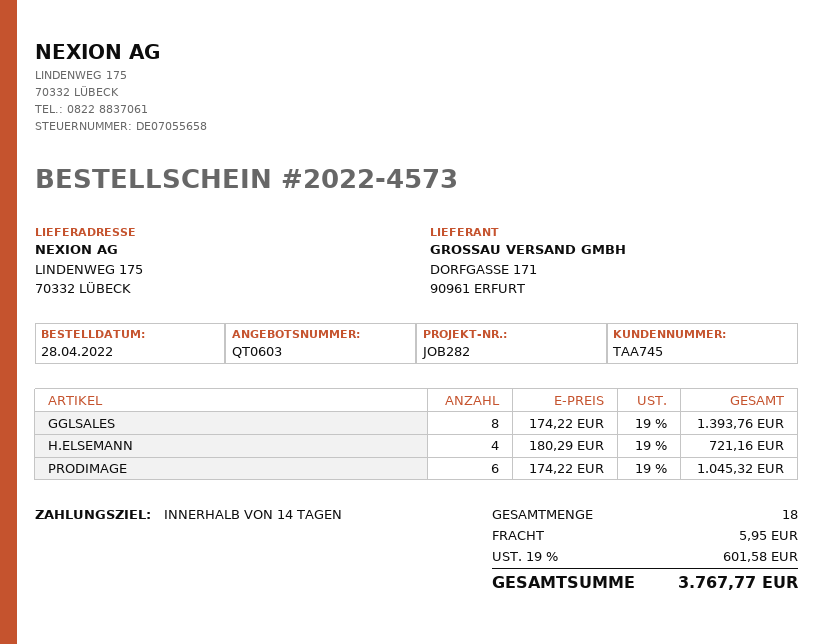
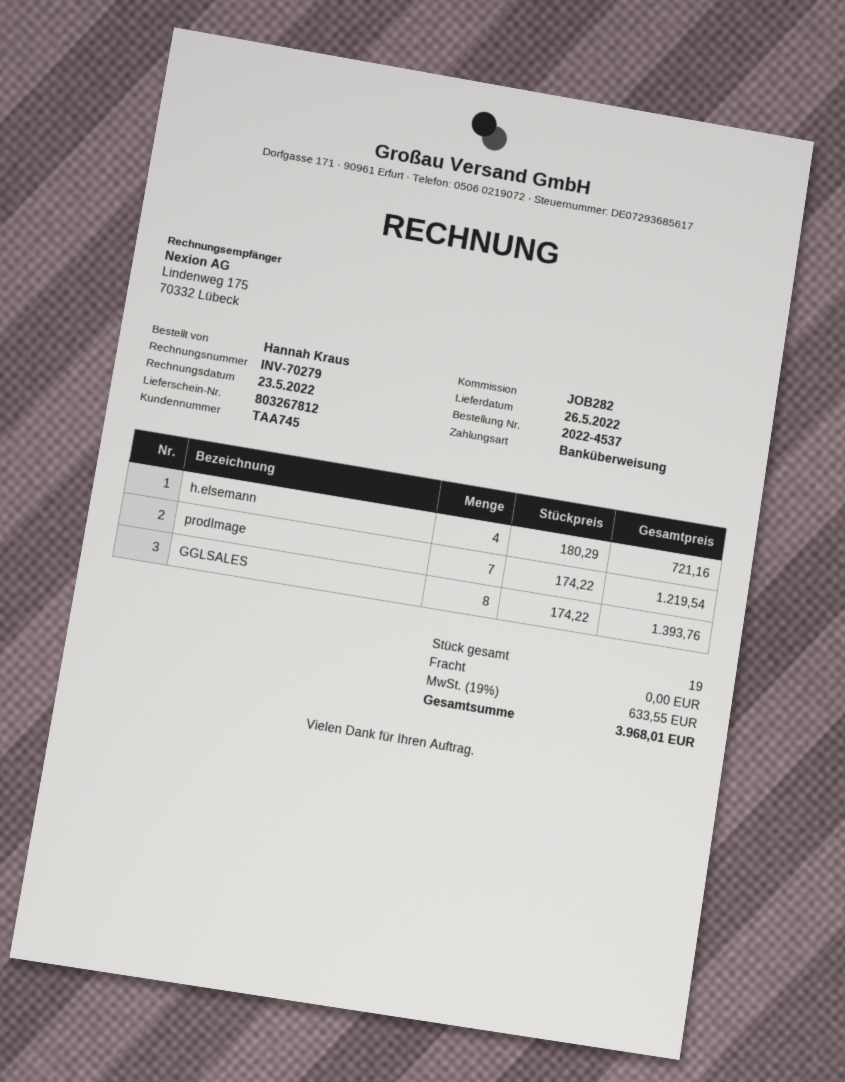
order number: 2022-4573 -> 2022-4537
PRODIMAGE: 6 x 174.22 = 1045.32 -> 7 x 174.22 = 1219.54
total quantity: 18 -> 19
shipping: 5.95 -> 0.00
tax: 19% = 601.58 -> 19% = 633.55
total: 3767.77 -> 3968.01

